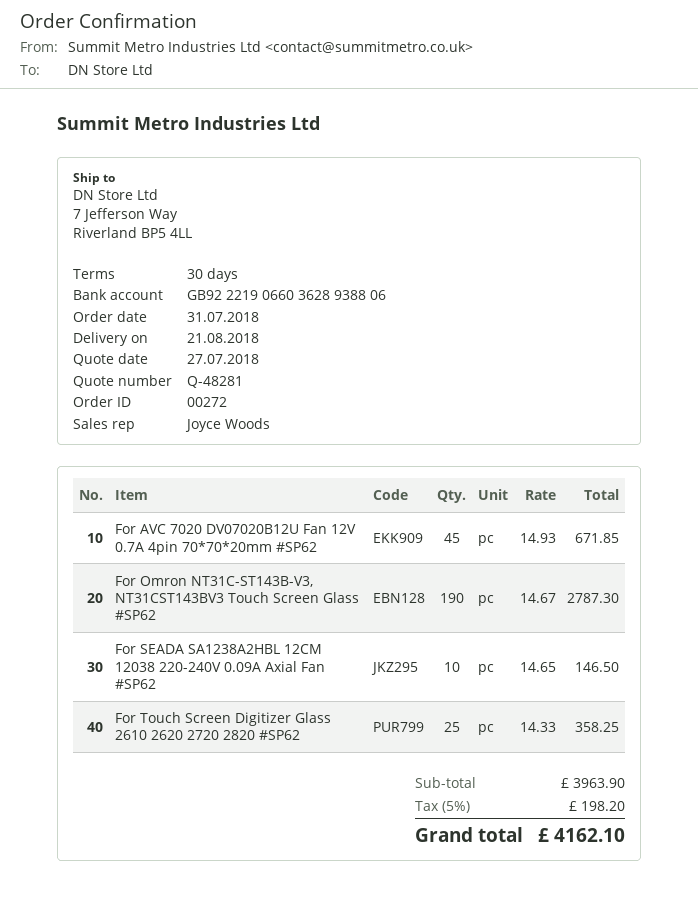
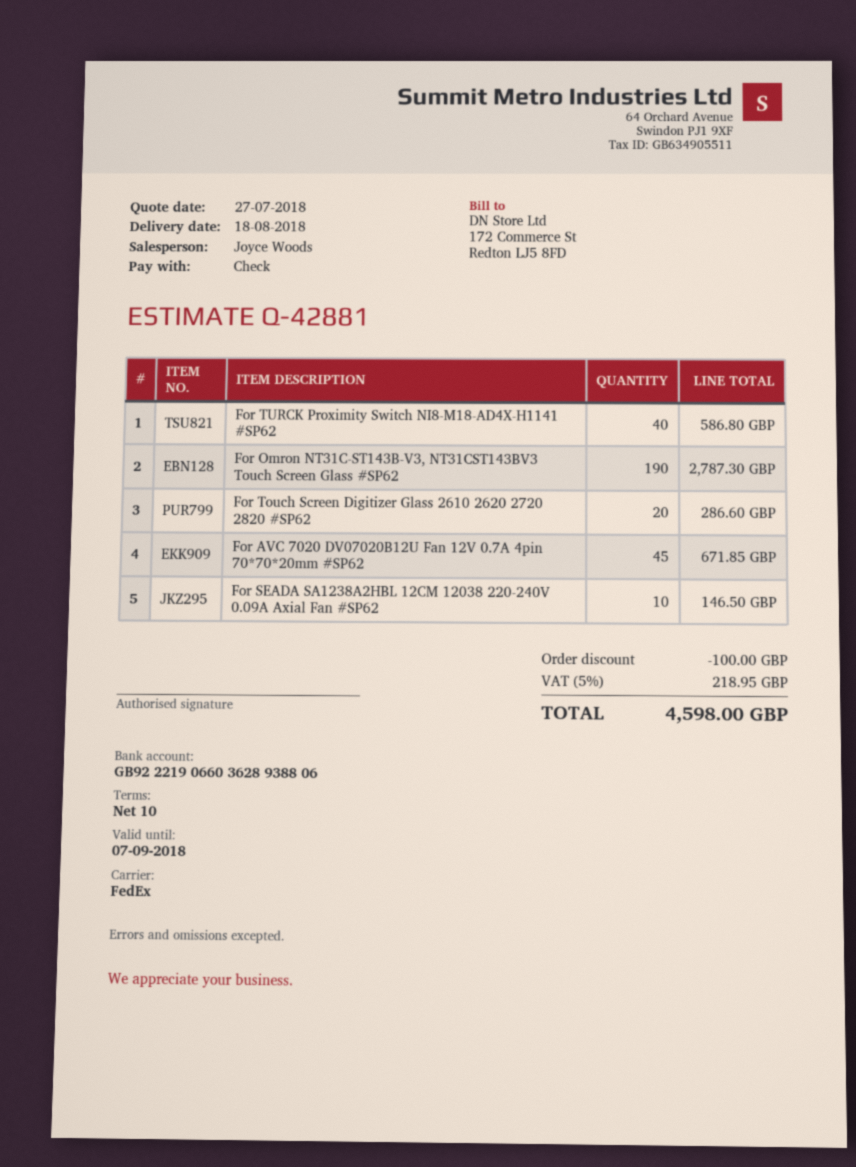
quote number: Q-48281 -> Q-42881
delivery date: 2018-08-21 -> 2018-08-18
payment terms: 30 days -> 10 days
For Touch Screen Digitizer Glass 2610 2620 2720 2820 #SP62: 25 for 358.25 -> 20 for 286.60
For TURCK Proximity Switch NI8-M18-AD4X-H1141 #SP62: none -> 40 for 586.80
discount: none -> 100.00
tax: 5% = 198.20 -> 5% = 218.95
total: 4162.10 -> 4598.00

